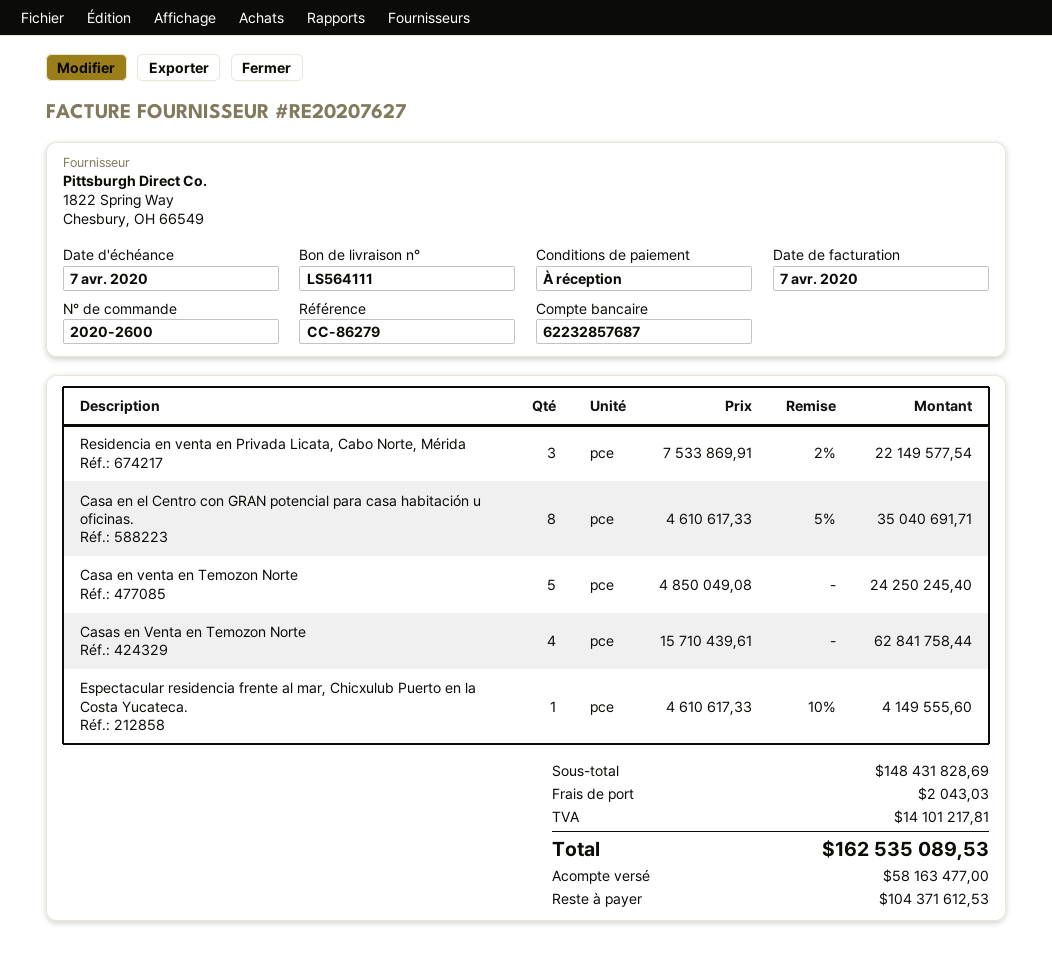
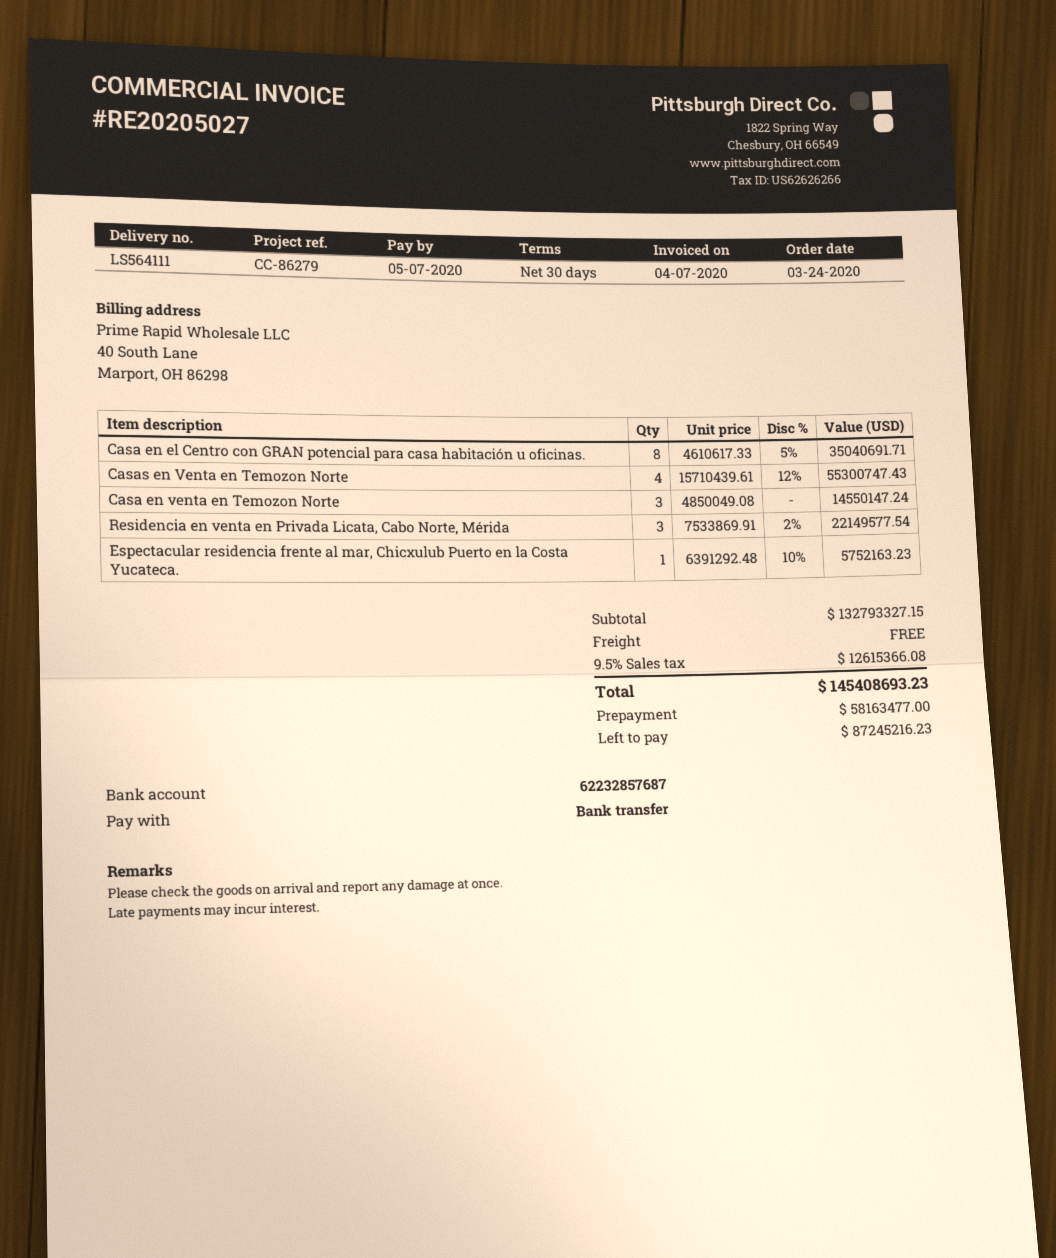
invoice number: RE20207627 -> RE20205027
payment terms: on receipt -> 30 days
due date: 2020-04-07 -> 2020-05-07
Casa en venta en Temozon Norte: 5 x 4850049.08 = 24250245.40 -> 3 x 4850049.08 = 14550147.24
Casas en Venta en Temozon Norte: 4 x 15710439.61 = 62841758.44 -> 4 x 15710439.61 - 12% = 55300747.43
Espectacular residencia frente al mar, Chicxulub Puerto en la Costa Yucateca.: 1 x 4610617.33 - 10% = 4149555.60 -> 1 x 6391292.48 - 10% = 5752163.23
subtotal: 148431828.69 -> 132793327.15
shipping: 2043.03 -> 0.00
tax: 14101217.81 -> 12615366.08
total: 162535089.53 -> 145408693.23
balance: 104371612.53 -> 87245216.23

